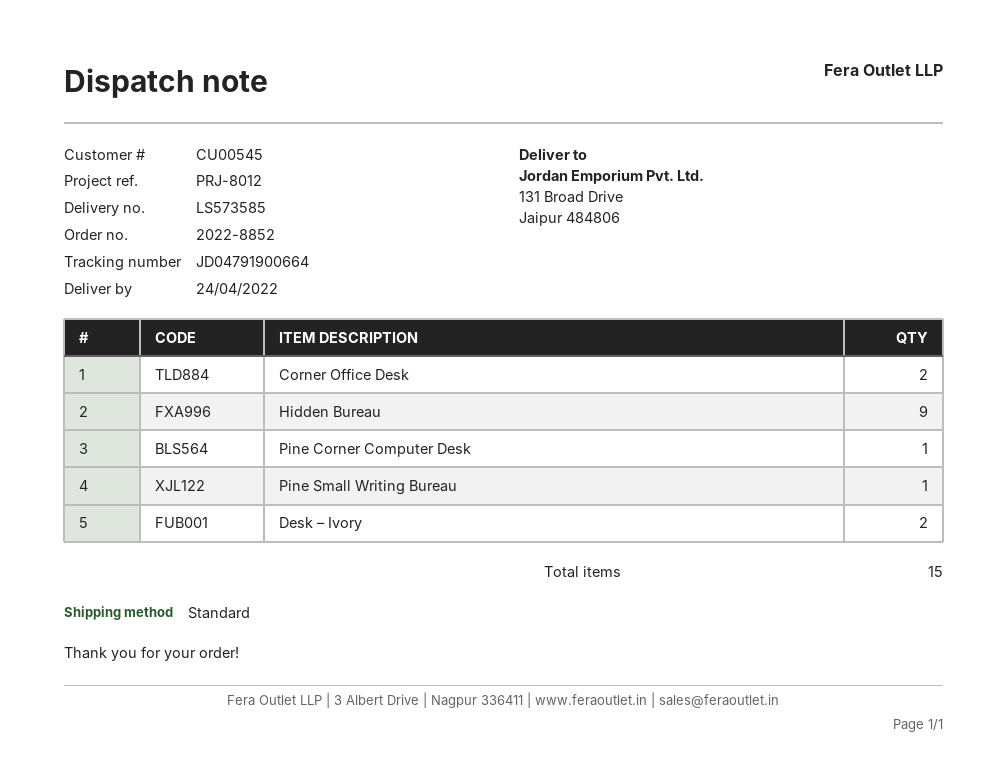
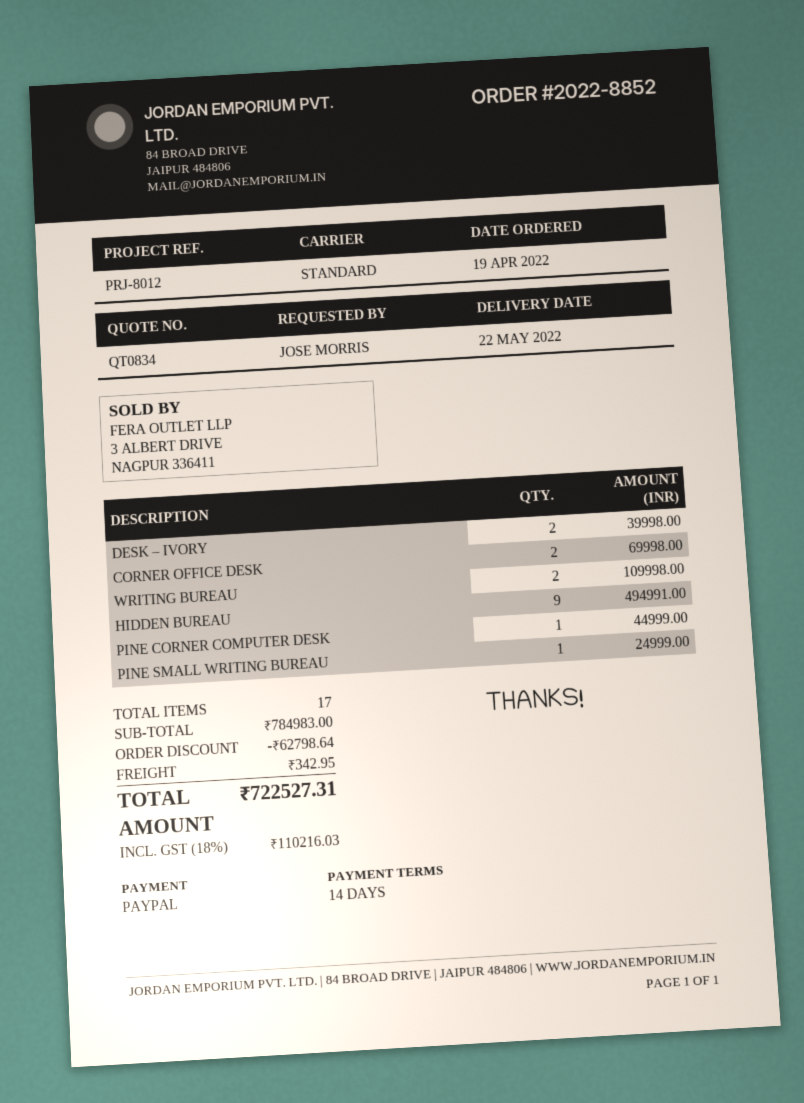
delivery date: 2022-04-24 -> 2022-05-22
WRITING BUREAU: none -> 2
total quantity: 15 -> 17

